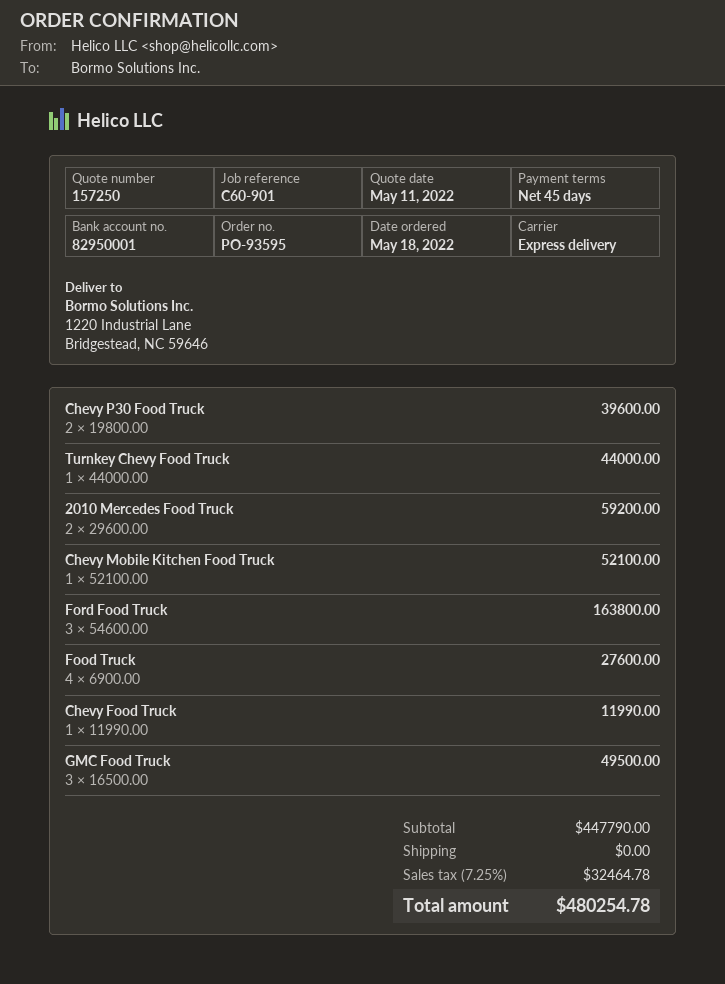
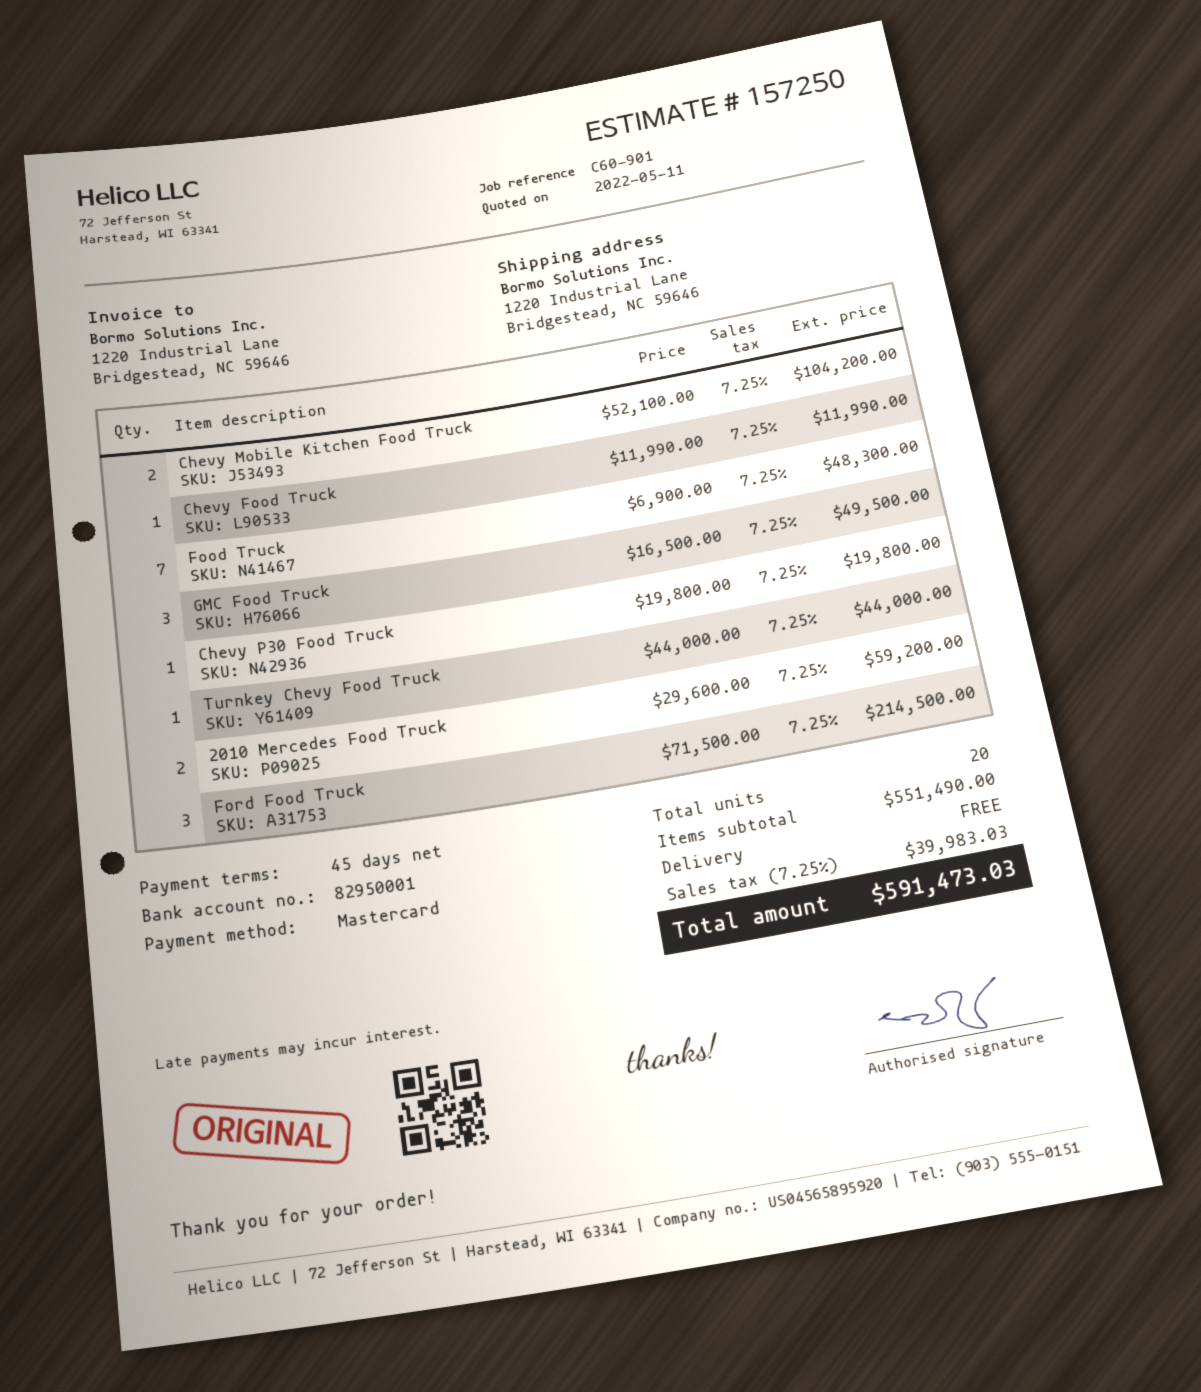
Chevy P30 Food Truck: 2 x 19800.00 = 39600.00 -> 1 x 19800.00 = 19800.00
Chevy Mobile Kitchen Food Truck: 1 x 52100.00 = 52100.00 -> 2 x 52100.00 = 104200.00
Ford Food Truck: 3 x 54600.00 = 163800.00 -> 3 x 71500.00 = 214500.00
Food Truck: 4 x 6900.00 = 27600.00 -> 7 x 6900.00 = 48300.00
subtotal: 447790.00 -> 551490.00
tax: 7.25% = 32464.78 -> 7.25% = 39983.03
total: 480254.78 -> 591473.03

